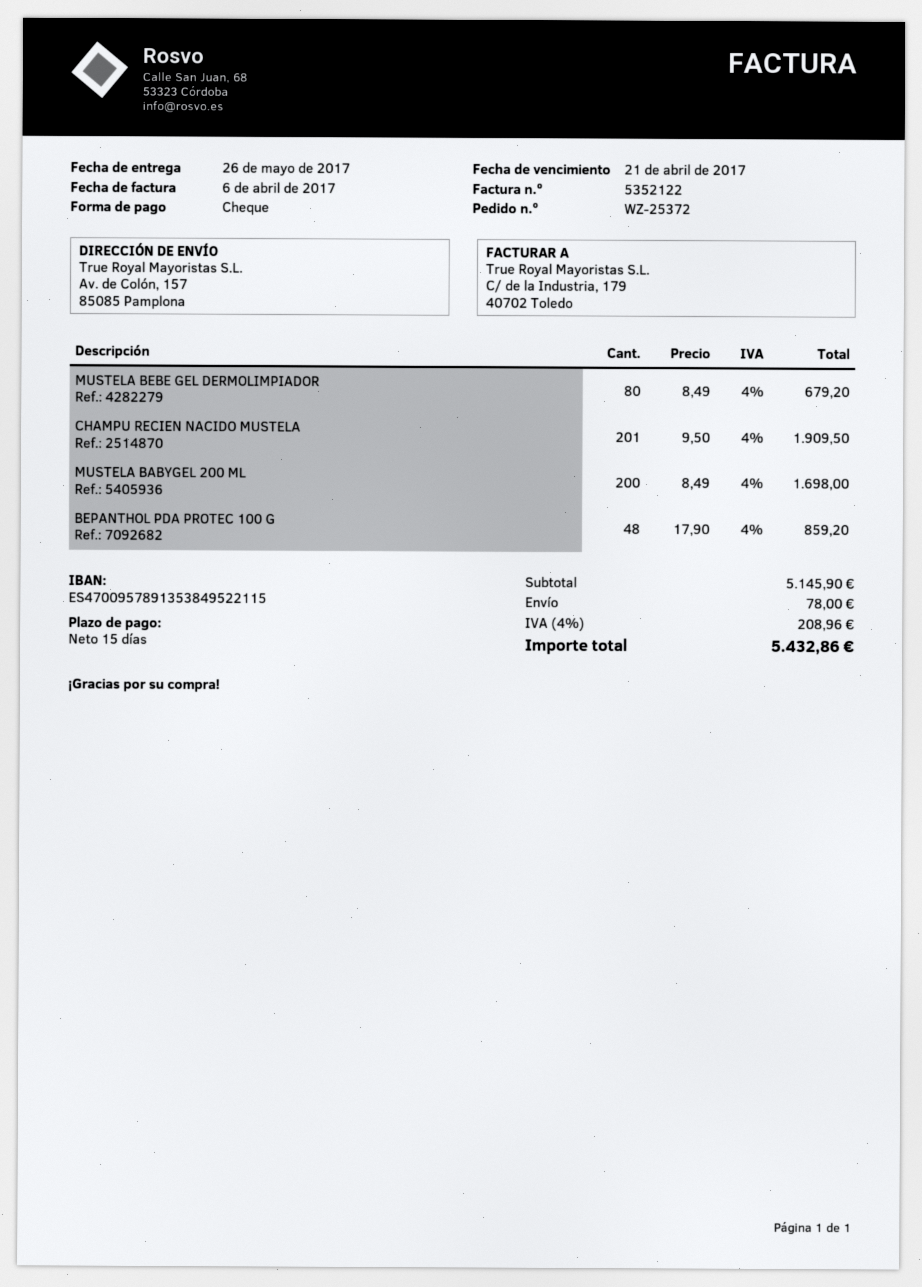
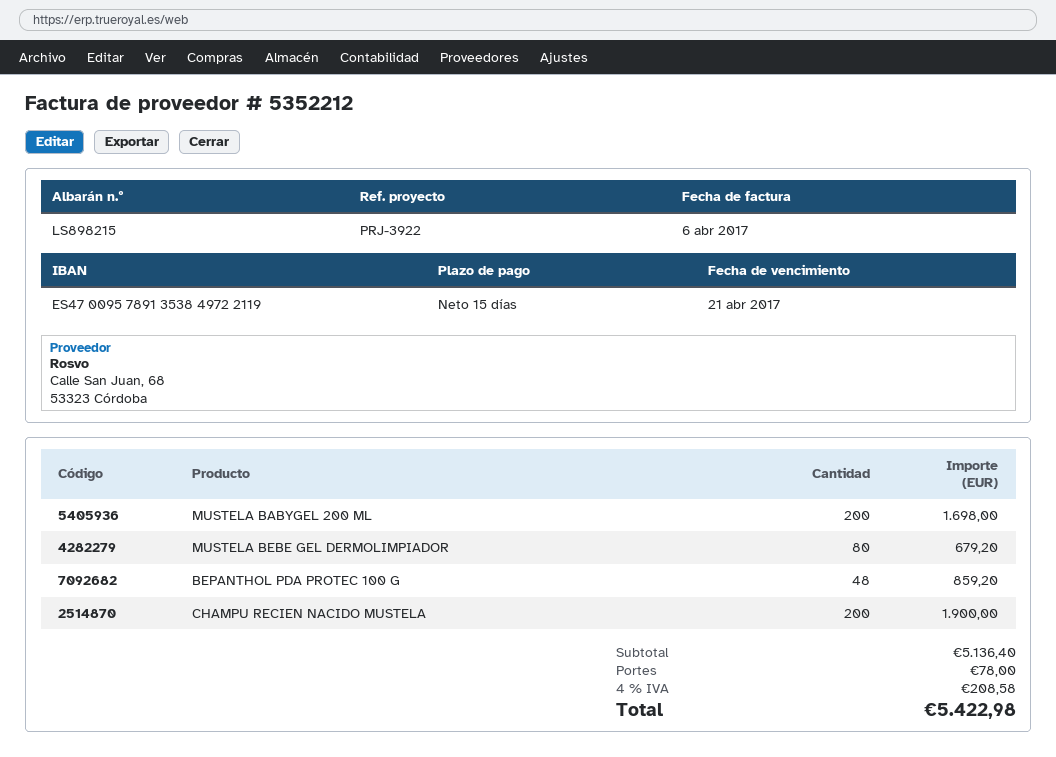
invoice number: 5352122 -> 5352212
bank account: ES4700957891353849522115 -> ES4700957891353849722119
CHAMPU RECIEN NACIDO MUSTELA: 201 for 1909.50 -> 200 for 1900.00
subtotal: 5145.90 -> 5136.40
tax: 4% = 208.96 -> 4% = 208.58
total: 5432.86 -> 5422.98

